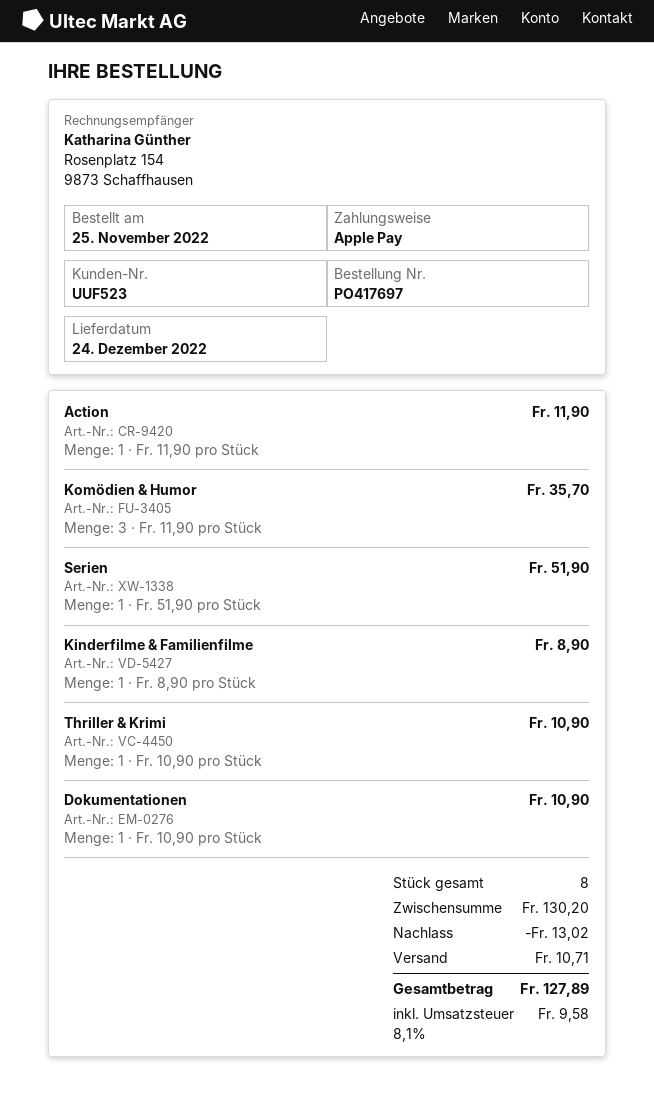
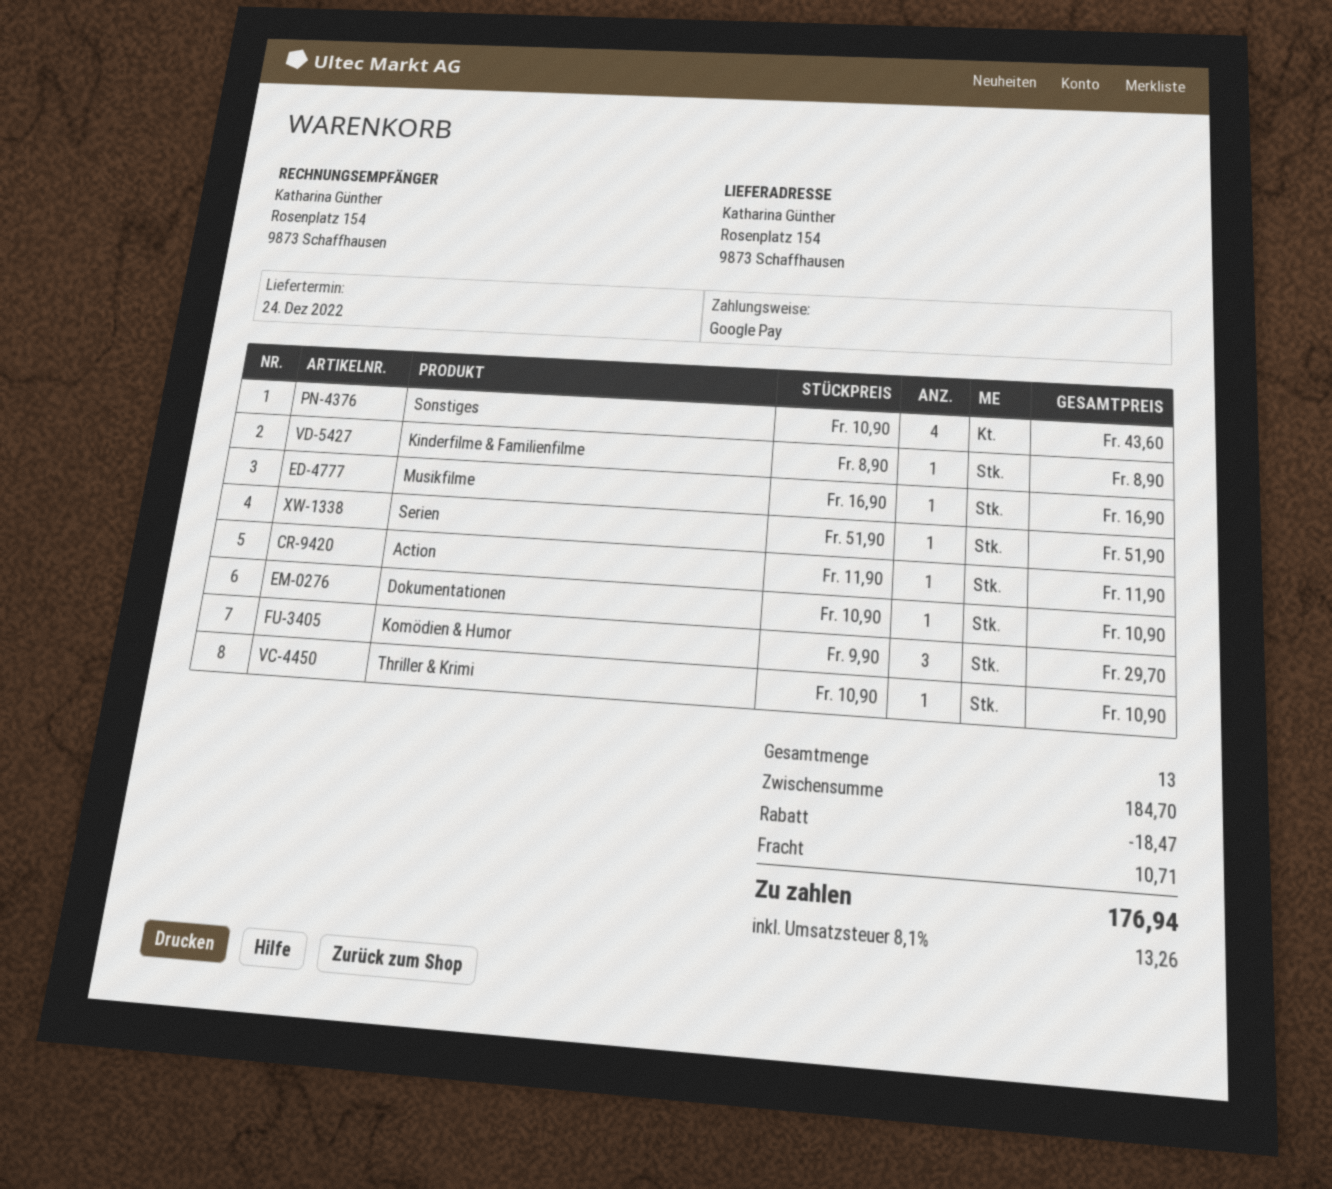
payment method: Apple Pay -> Google Pay
Komödien & Humor: 3 x 11.90 = 35.70 -> 3 x 9.90 = 29.70
Sonstiges: none -> 4 x 10.90 = 43.60
Musikfilme: none -> 1 x 16.90 = 16.90
total quantity: 8 -> 13
subtotal: 130.20 -> 184.70
discount: 13.02 -> 18.47
tax: 8.1% = 9.58 -> 8.1% = 13.26
total: 127.89 -> 176.94

